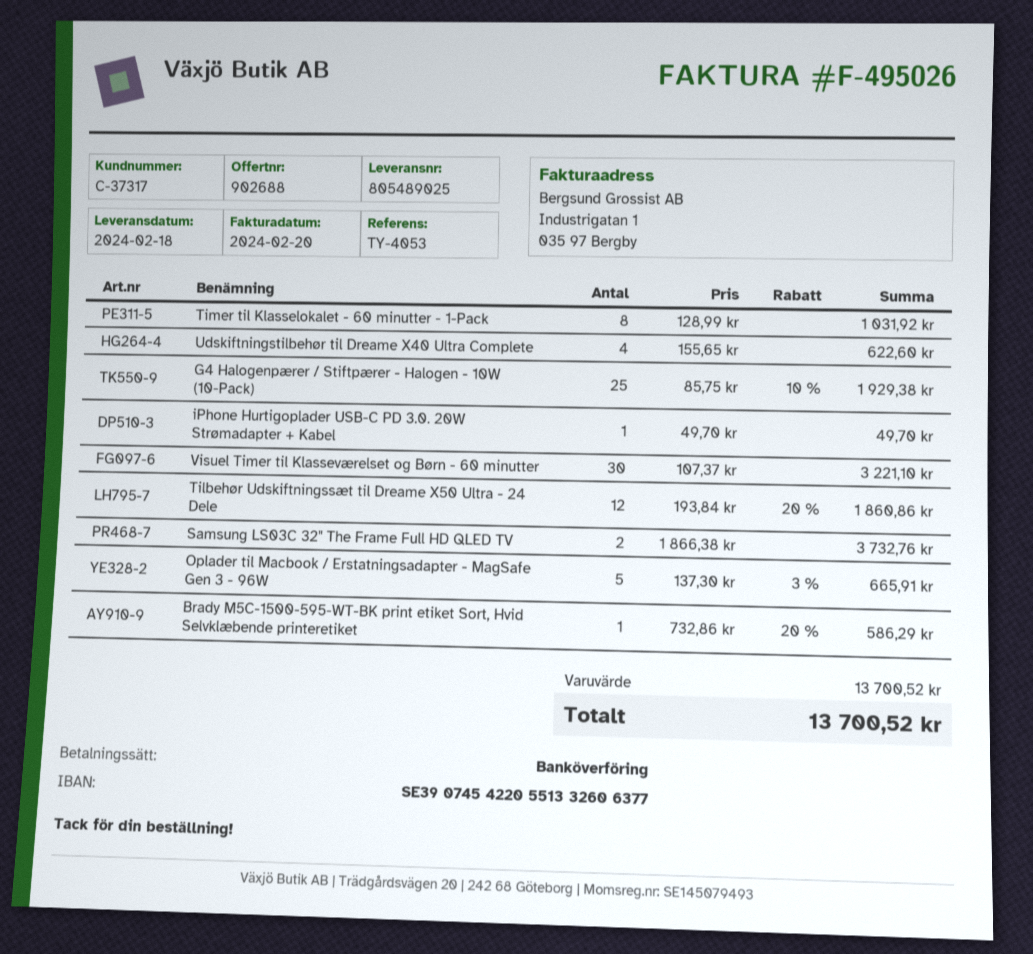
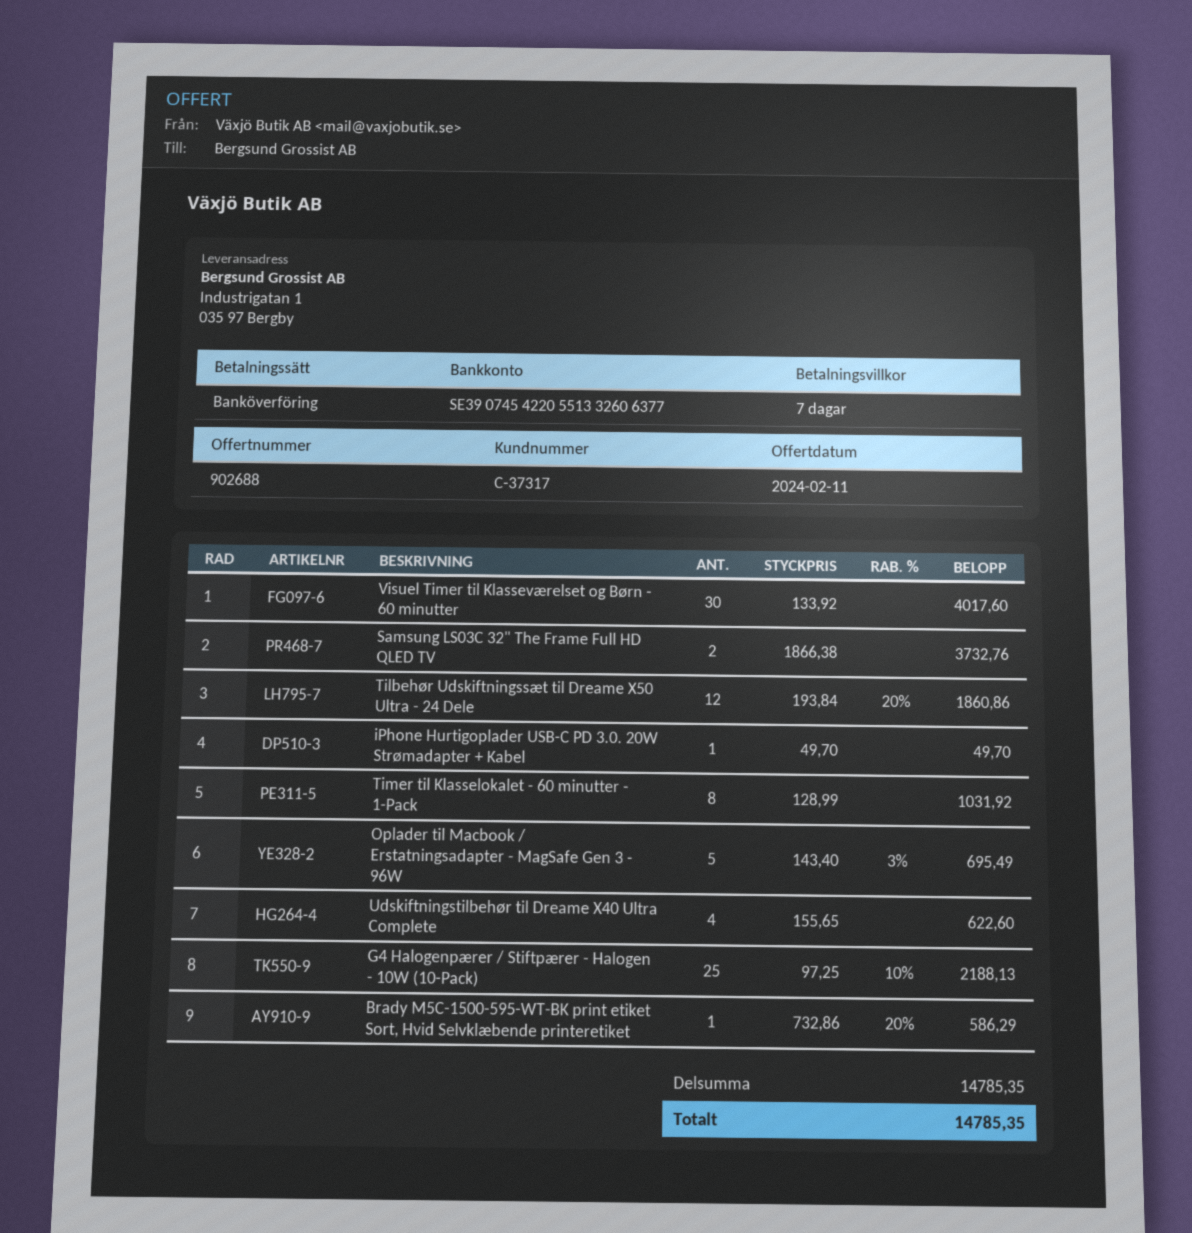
G4 Halogenpærer / Stiftpærer - Halogen - 10W (10-Pack): 25 x 85.75 - 10% = 1929.38 -> 25 x 97.25 - 10% = 2188.13
Visuel Timer til Klasseværelset og Børn - 60 minutter: 30 x 107.37 = 3221.10 -> 30 x 133.92 = 4017.60
Oplader til Macbook / Erstatningsadapter - MagSafe Gen 3 - 96W: 5 x 137.30 - 3% = 665.91 -> 5 x 143.40 - 3% = 695.49
subtotal: 13700.52 -> 14785.35
total: 13700.52 -> 14785.35

